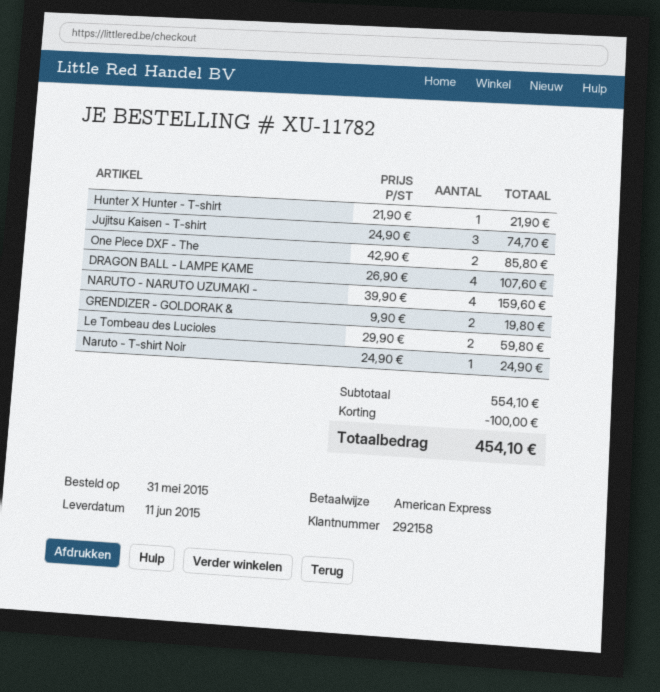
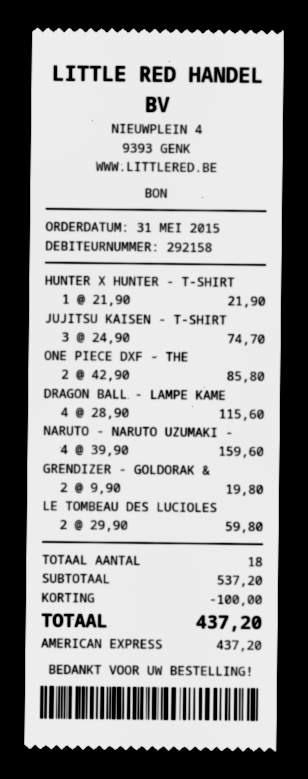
DRAGON BALL - LAMPE KAME: 4 x 26.90 = 107.60 -> 4 x 28.90 = 115.60
Naruto - T-shirt Noir: 1 x 24.90 = 24.90 -> none
subtotal: 554.10 -> 537.20
total: 454.10 -> 437.20

